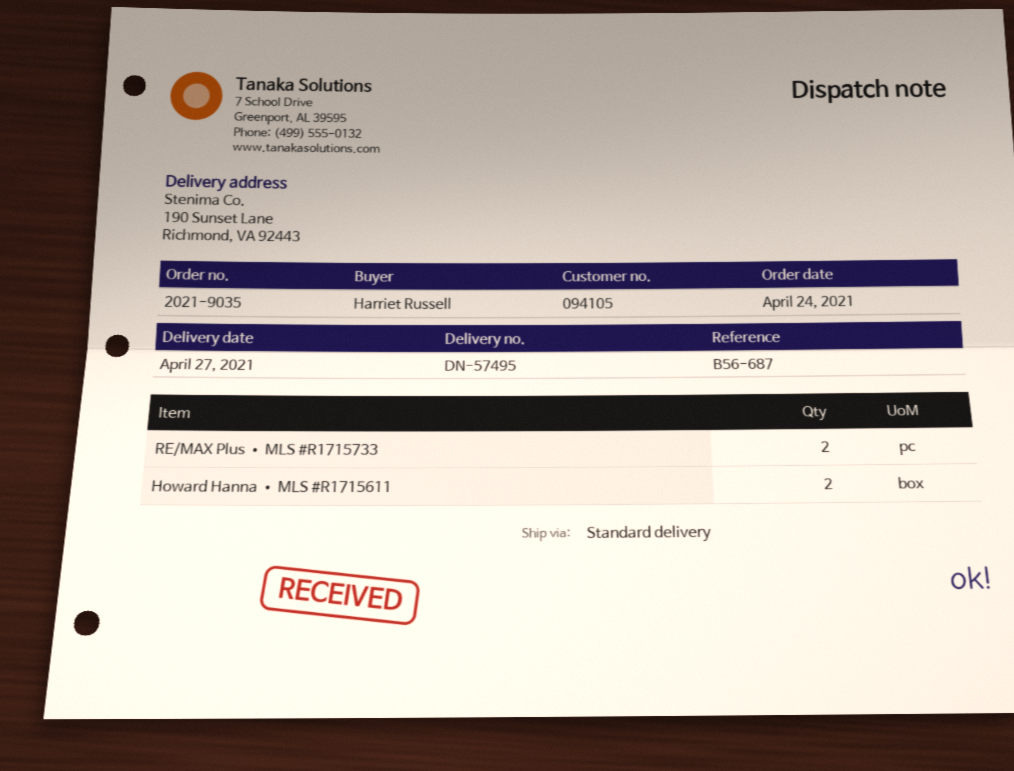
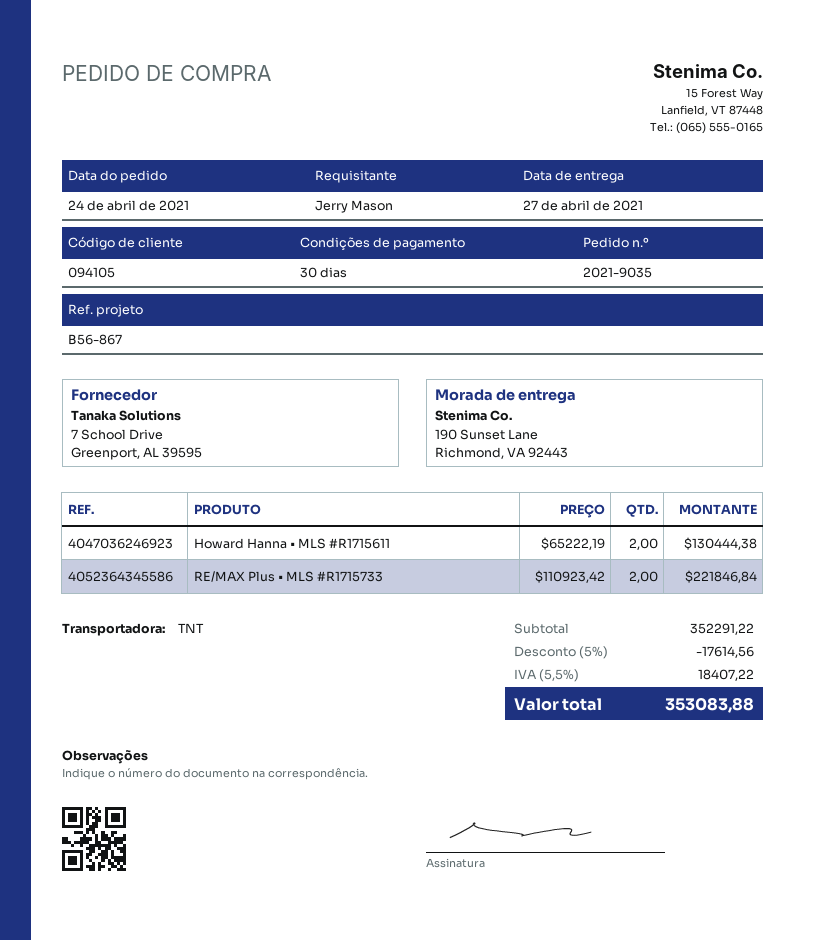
reference: B56-687 -> B56-867
ordered by: Harriet Russell -> Jerry Mason
shipping method: standard -> TNT

